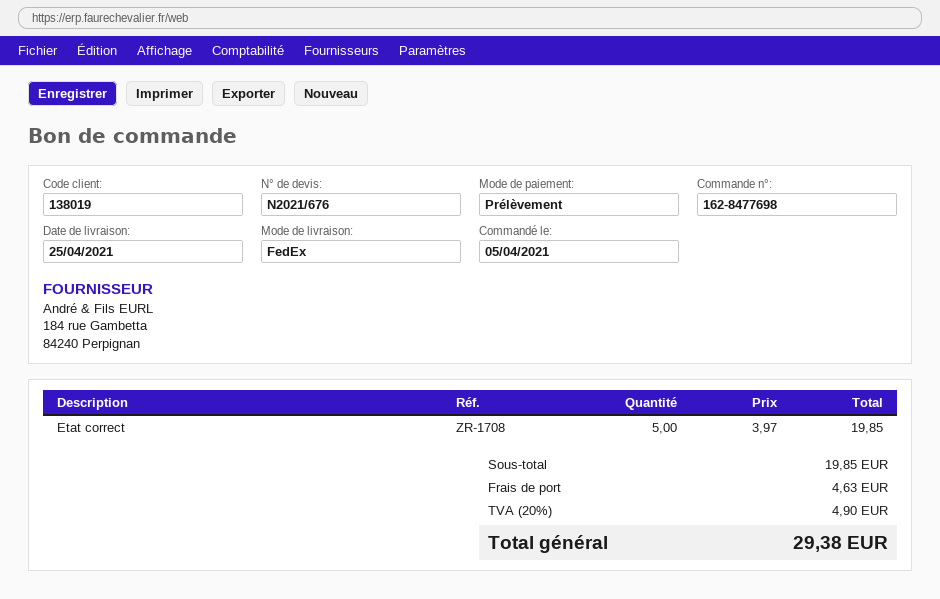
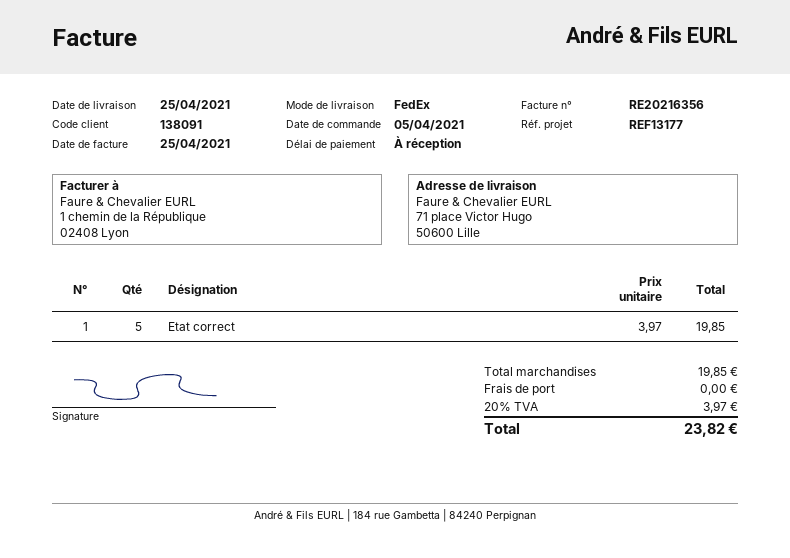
customer number: 138019 -> 138091
shipping: 4.63 -> 0.00
tax: 20% = 4.90 -> 20% = 3.97
total: 29.38 -> 23.82

